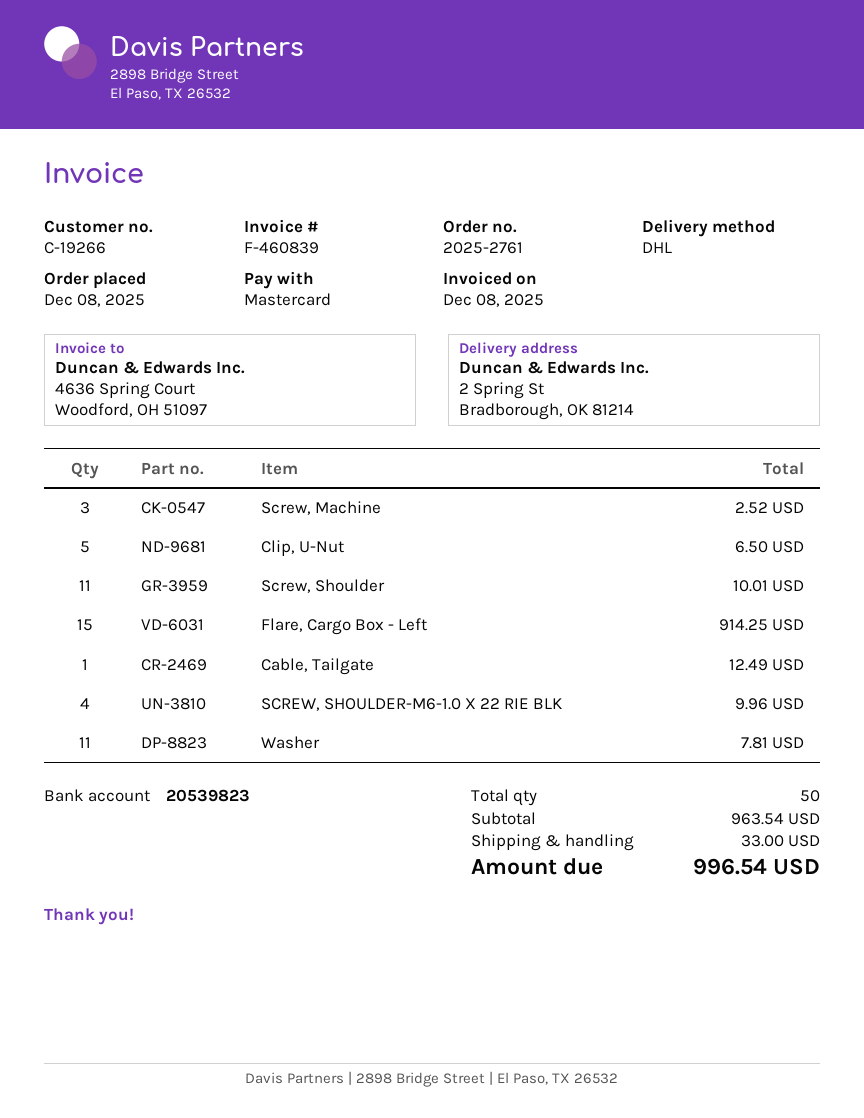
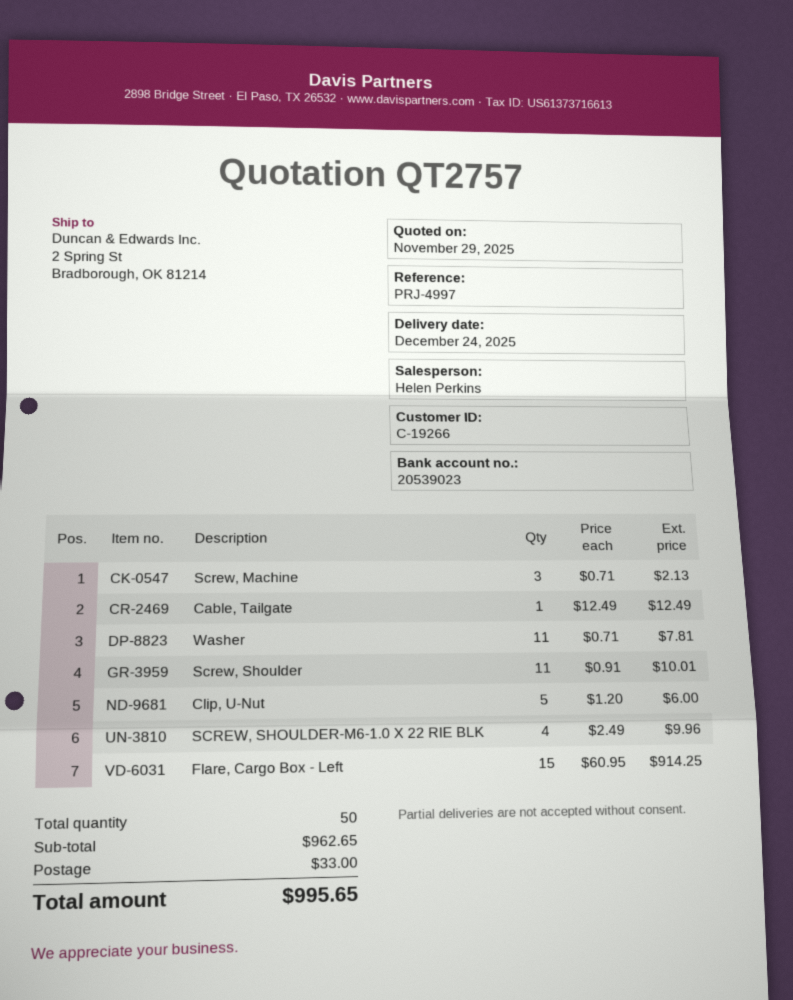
bank account: 20539823 -> 20539023
Screw, Machine: 3 for 2.52 -> 3 for 2.13
Clip, U-Nut: 5 for 6.50 -> 5 for 6.00
subtotal: 963.54 -> 962.65
total: 996.54 -> 995.65

